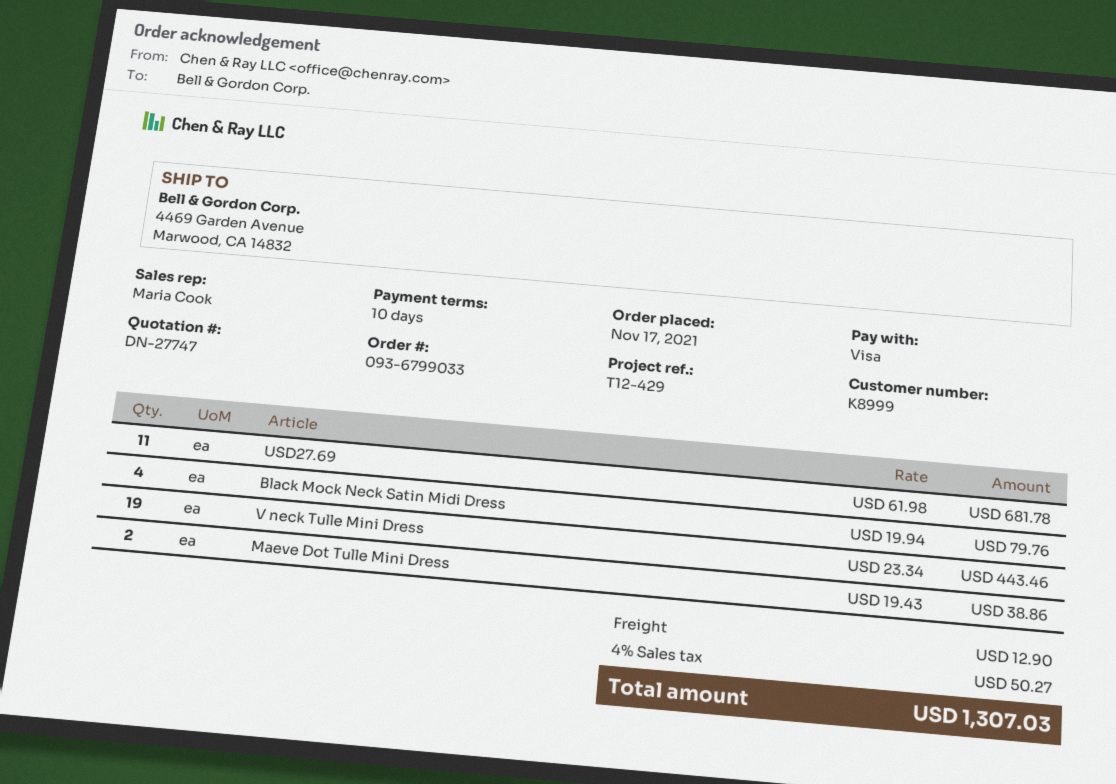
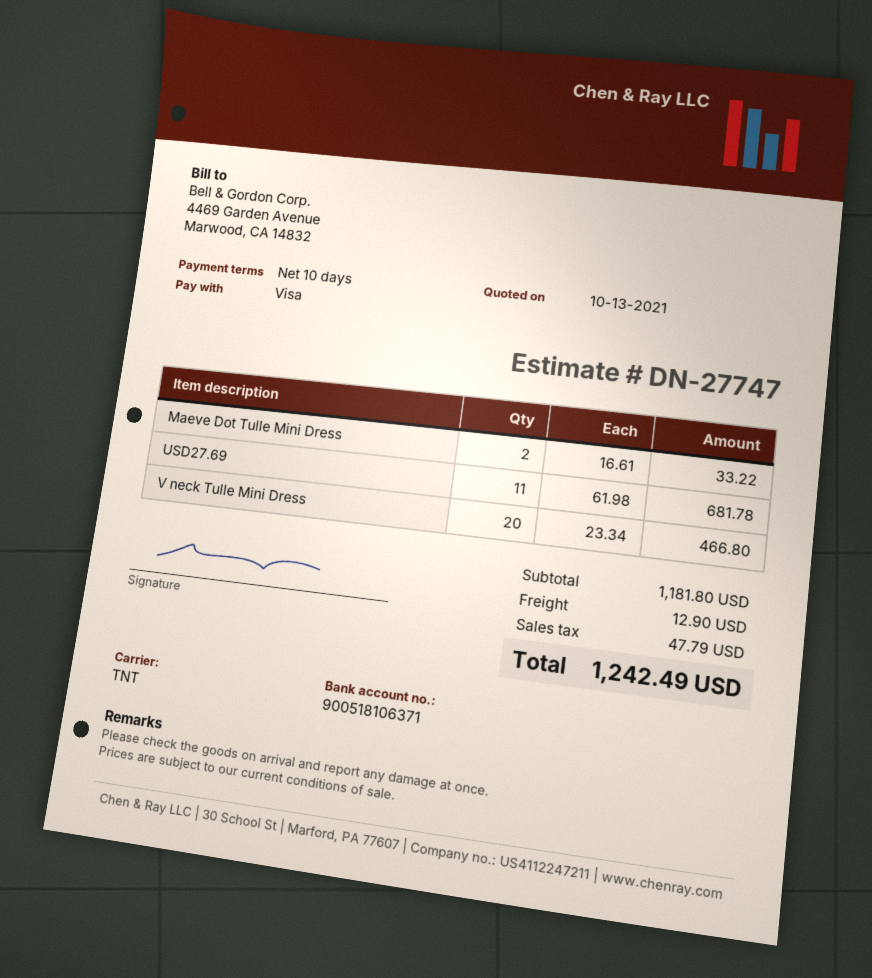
Black Mock Neck Satin Midi Dress: 4 x 19.94 = 79.76 -> none
V neck Tulle Mini Dress: 19 x 23.34 = 443.46 -> 20 x 23.34 = 466.80
Maeve Dot Tulle Mini Dress: 2 x 19.43 = 38.86 -> 2 x 16.61 = 33.22
tax: 50.27 -> 47.79
total: 1307.03 -> 1242.49

